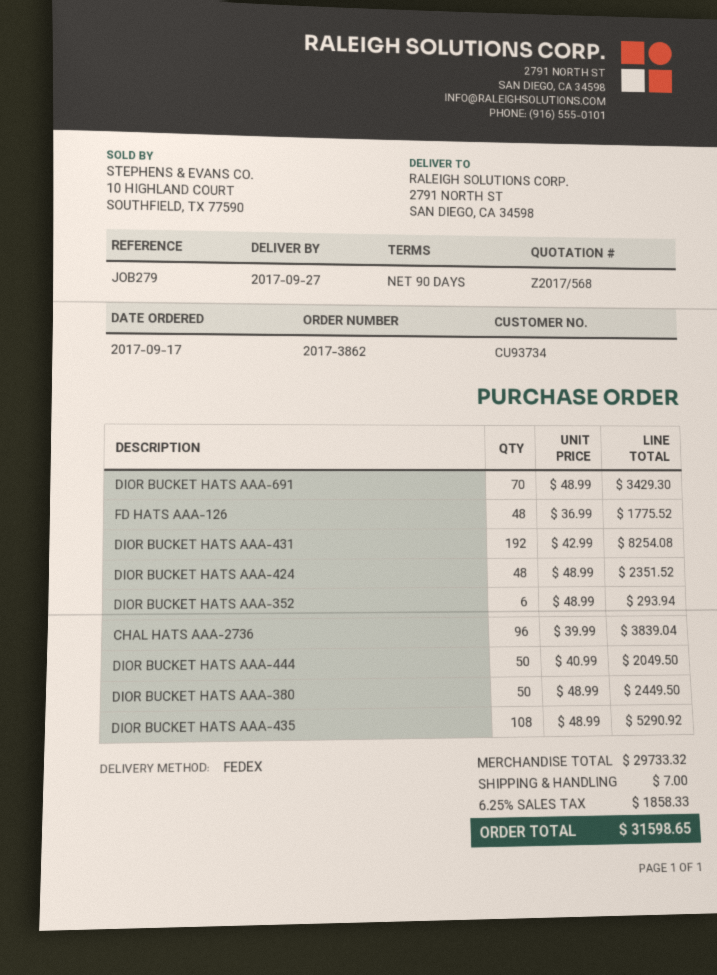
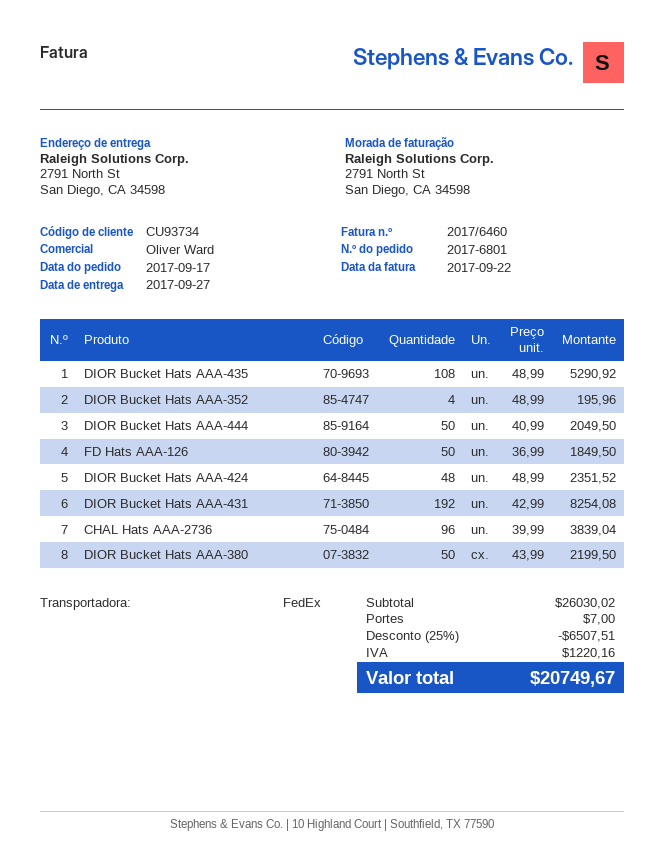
order number: 2017-3862 -> 2017-6801
DIOR BUCKET HATS AAA-691: 70 x 48.99 = 3429.30 -> none
FD HATS AAA-126: 48 x 36.99 = 1775.52 -> 50 x 36.99 = 1849.50
DIOR BUCKET HATS AAA-352: 6 x 48.99 = 293.94 -> 4 x 48.99 = 195.96
DIOR BUCKET HATS AAA-380: 50 x 48.99 = 2449.50 -> 50 x 43.99 = 2199.50
subtotal: 29733.32 -> 26030.02
discount: none -> 25% = 6507.51
tax: 1858.33 -> 1220.16
total: 31598.65 -> 20749.67

